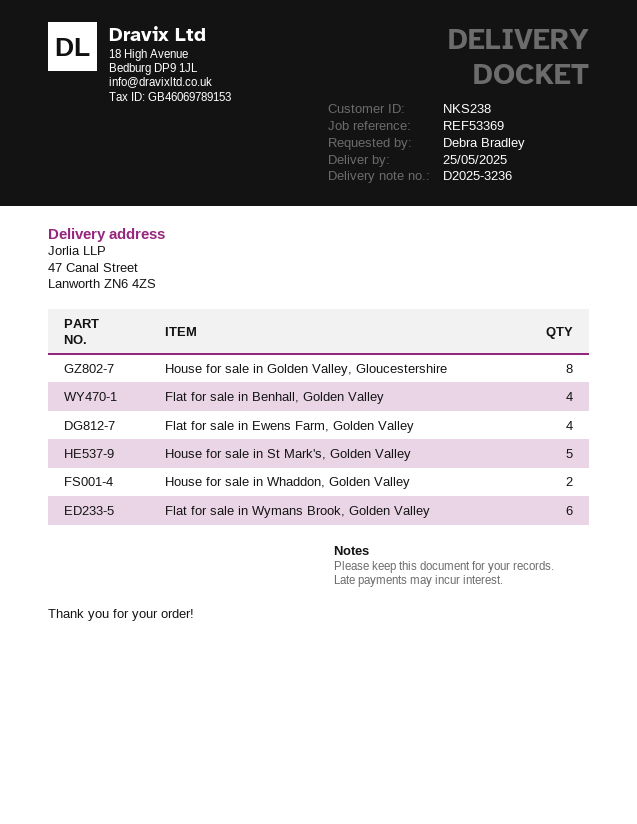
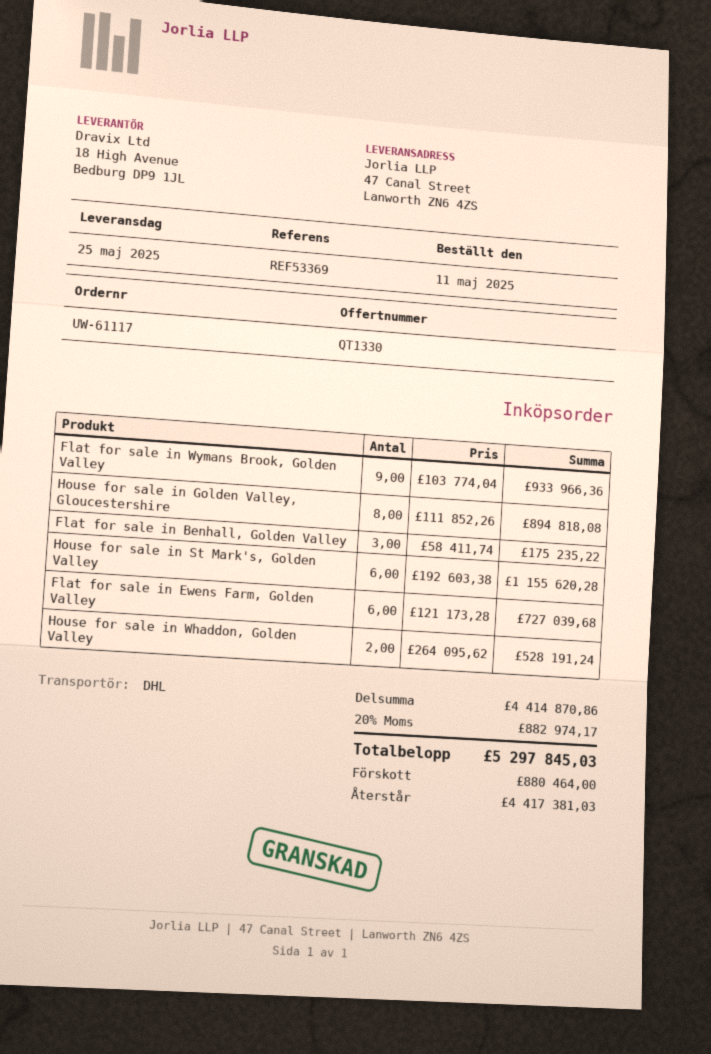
Flat for sale in Benhall, Golden Valley: 4 -> 3
Flat for sale in Ewens Farm, Golden Valley: 4 -> 6
House for sale in St Mark's, Golden Valley: 5 -> 6
Flat for sale in Wymans Brook, Golden Valley: 6 -> 9

